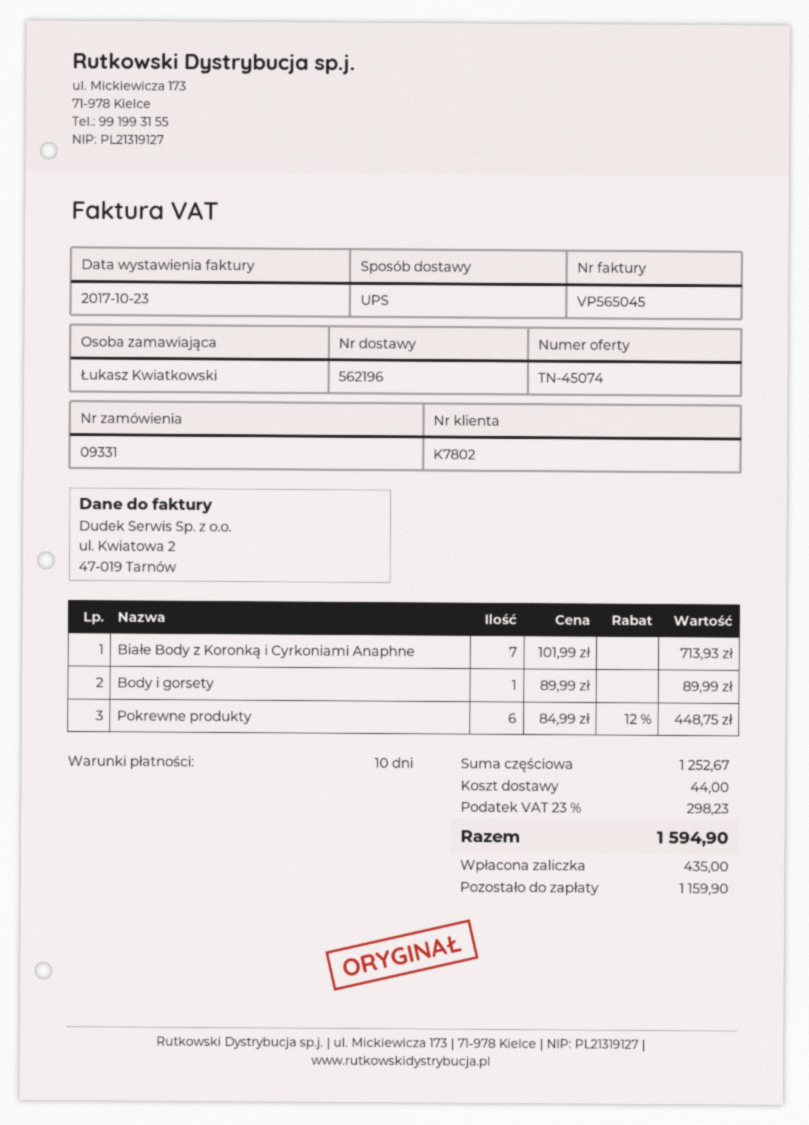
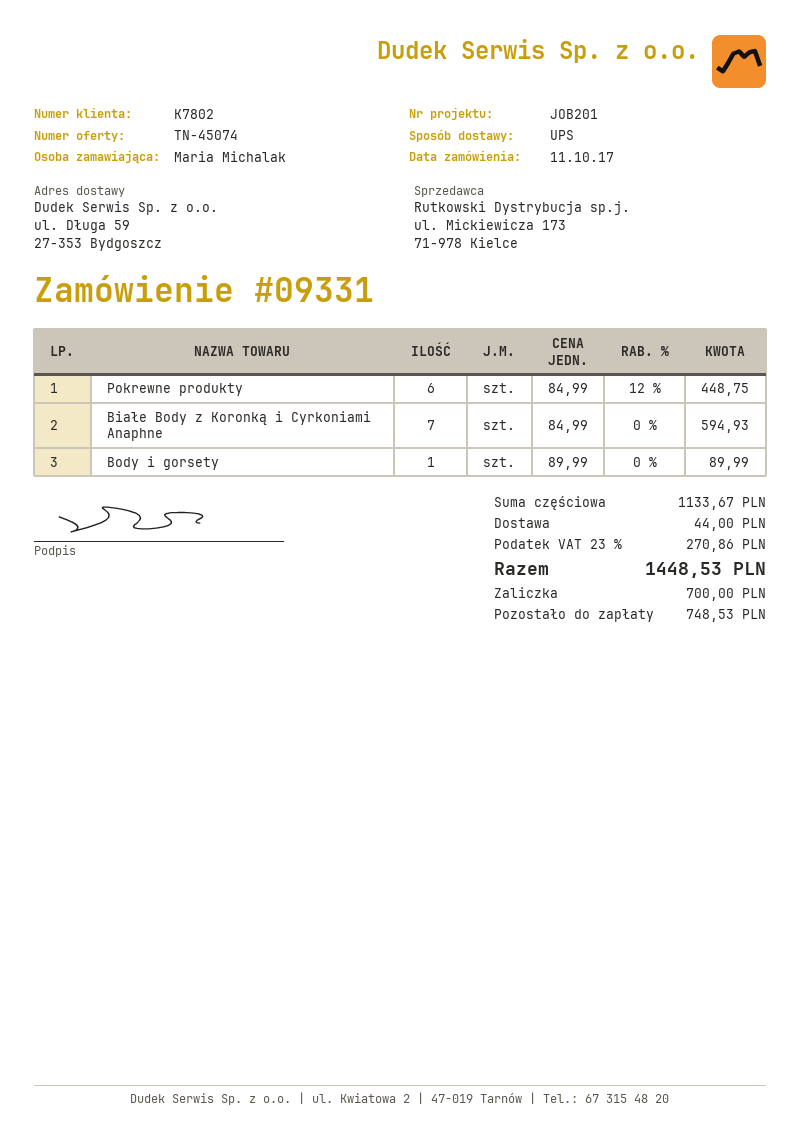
ordered by: Łukasz Kwiatkowski -> Maria Michalak
Białe Body z Koronką i Cyrkoniami Anaphne: 7 x 101.99 = 713.93 -> 7 x 84.99 = 594.93
subtotal: 1252.67 -> 1133.67
tax: 23% = 298.23 -> 23% = 270.86
total: 1594.90 -> 1448.53
deposit: 435.00 -> 700.00
balance: 1159.90 -> 748.53

